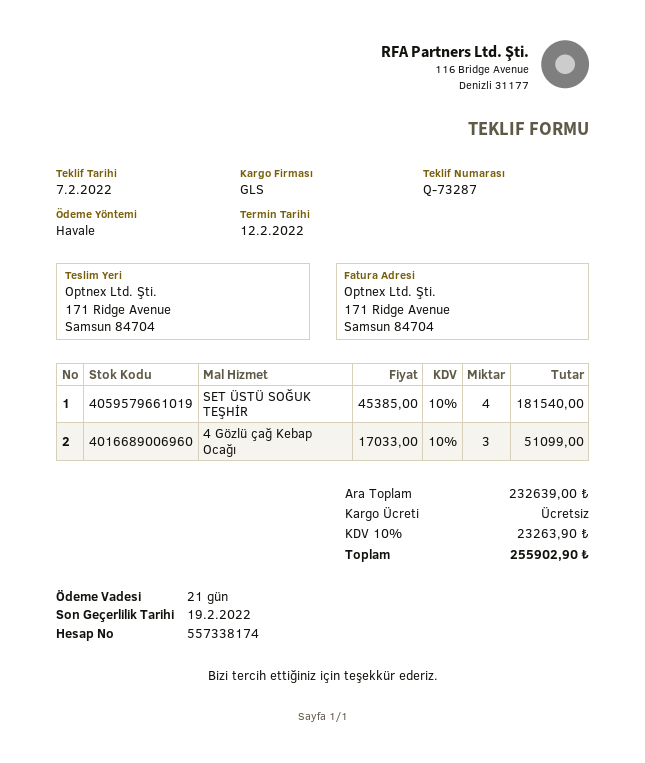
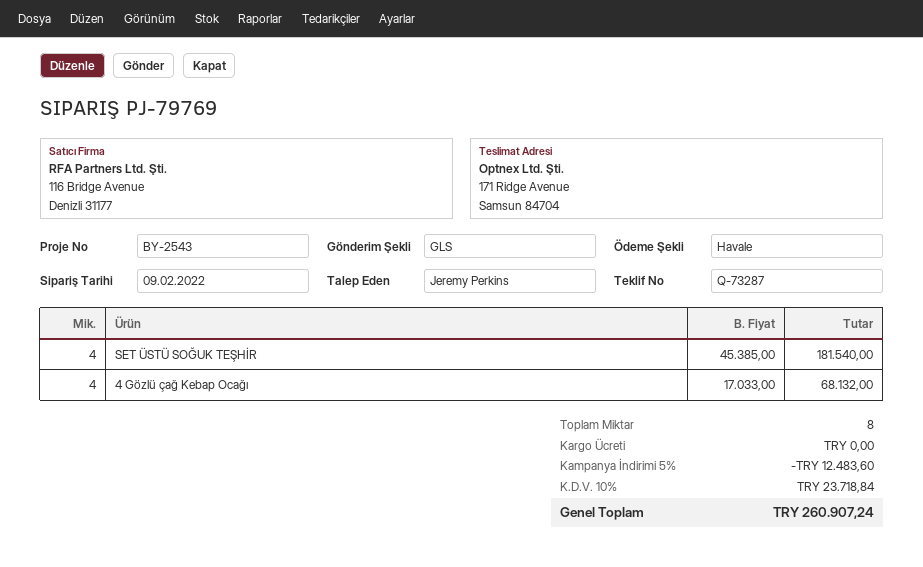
4 Gözlü çağ Kebap Ocağı: 3 x 17033.00 = 51099.00 -> 4 x 17033.00 = 68132.00
discount: none -> 5% = 12483.60
tax: 10% = 23263.90 -> 10% = 23718.84
total: 255902.90 -> 260907.24

